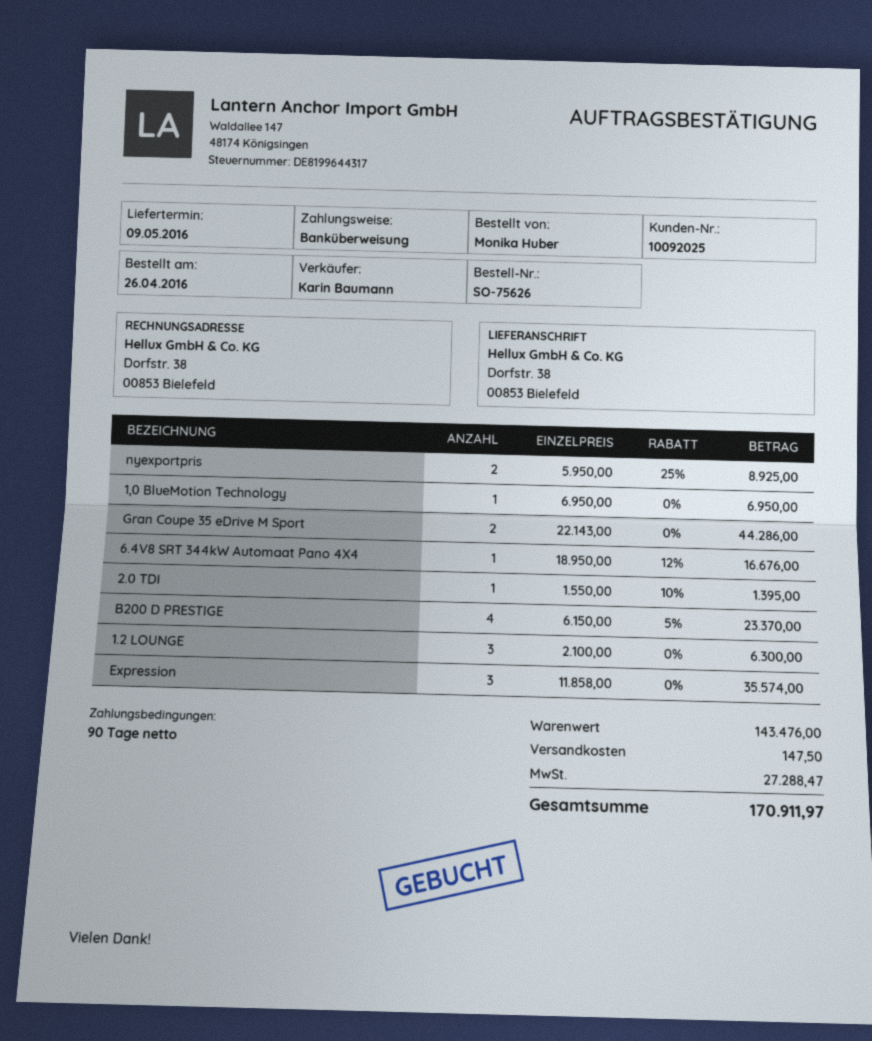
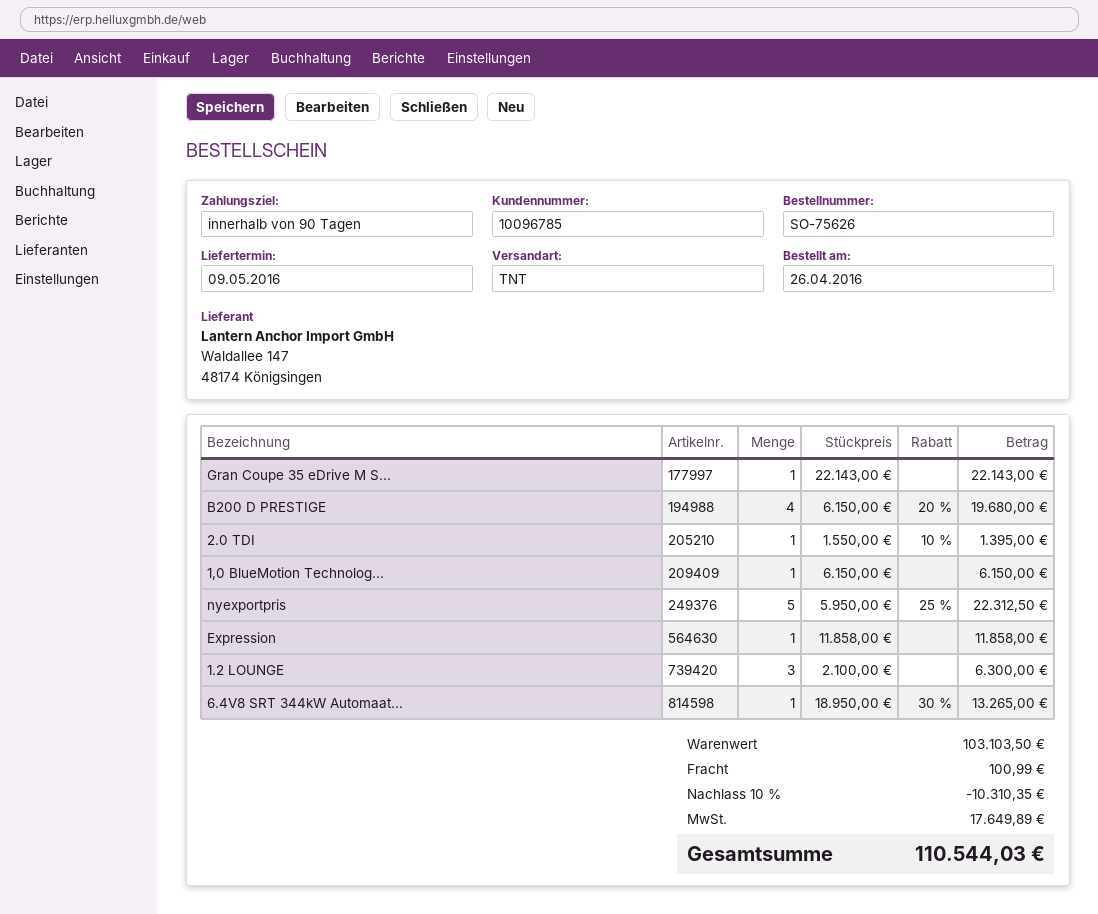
customer number: 10092025 -> 10096785
nyexportpris: 2 x 5950.00 - 25% = 8925.00 -> 5 x 5950.00 - 25% = 22312.50
1,0 BlueMotion Technology: 1 x 6950.00 = 6950.00 -> 1 x 6150.00 = 6150.00
Gran Coupe 35 eDrive M Sport: 2 x 22143.00 = 44286.00 -> 1 x 22143.00 = 22143.00
6.4V8 SRT 344kW Automaat Pano 4X4: 1 x 18950.00 - 12% = 16676.00 -> 1 x 18950.00 - 30% = 13265.00
B200 D PRESTIGE: 4 x 6150.00 - 5% = 23370.00 -> 4 x 6150.00 - 20% = 19680.00
Expression: 3 x 11858.00 = 35574.00 -> 1 x 11858.00 = 11858.00
subtotal: 143476.00 -> 103103.50
discount: none -> 10% = 10310.35
shipping: 147.50 -> 100.99
tax: 27288.47 -> 17649.89
total: 170911.97 -> 110544.03

